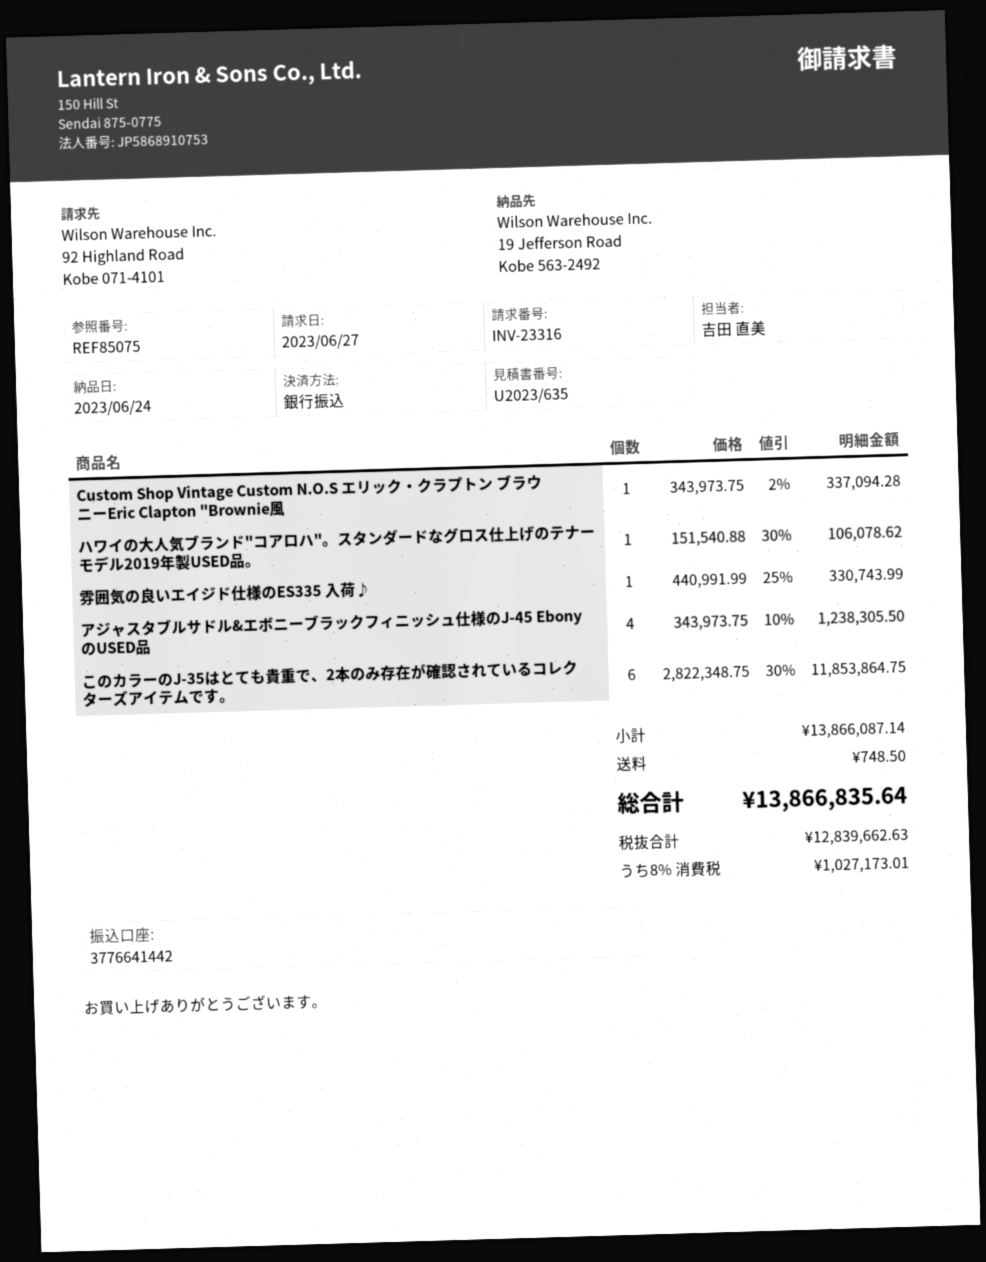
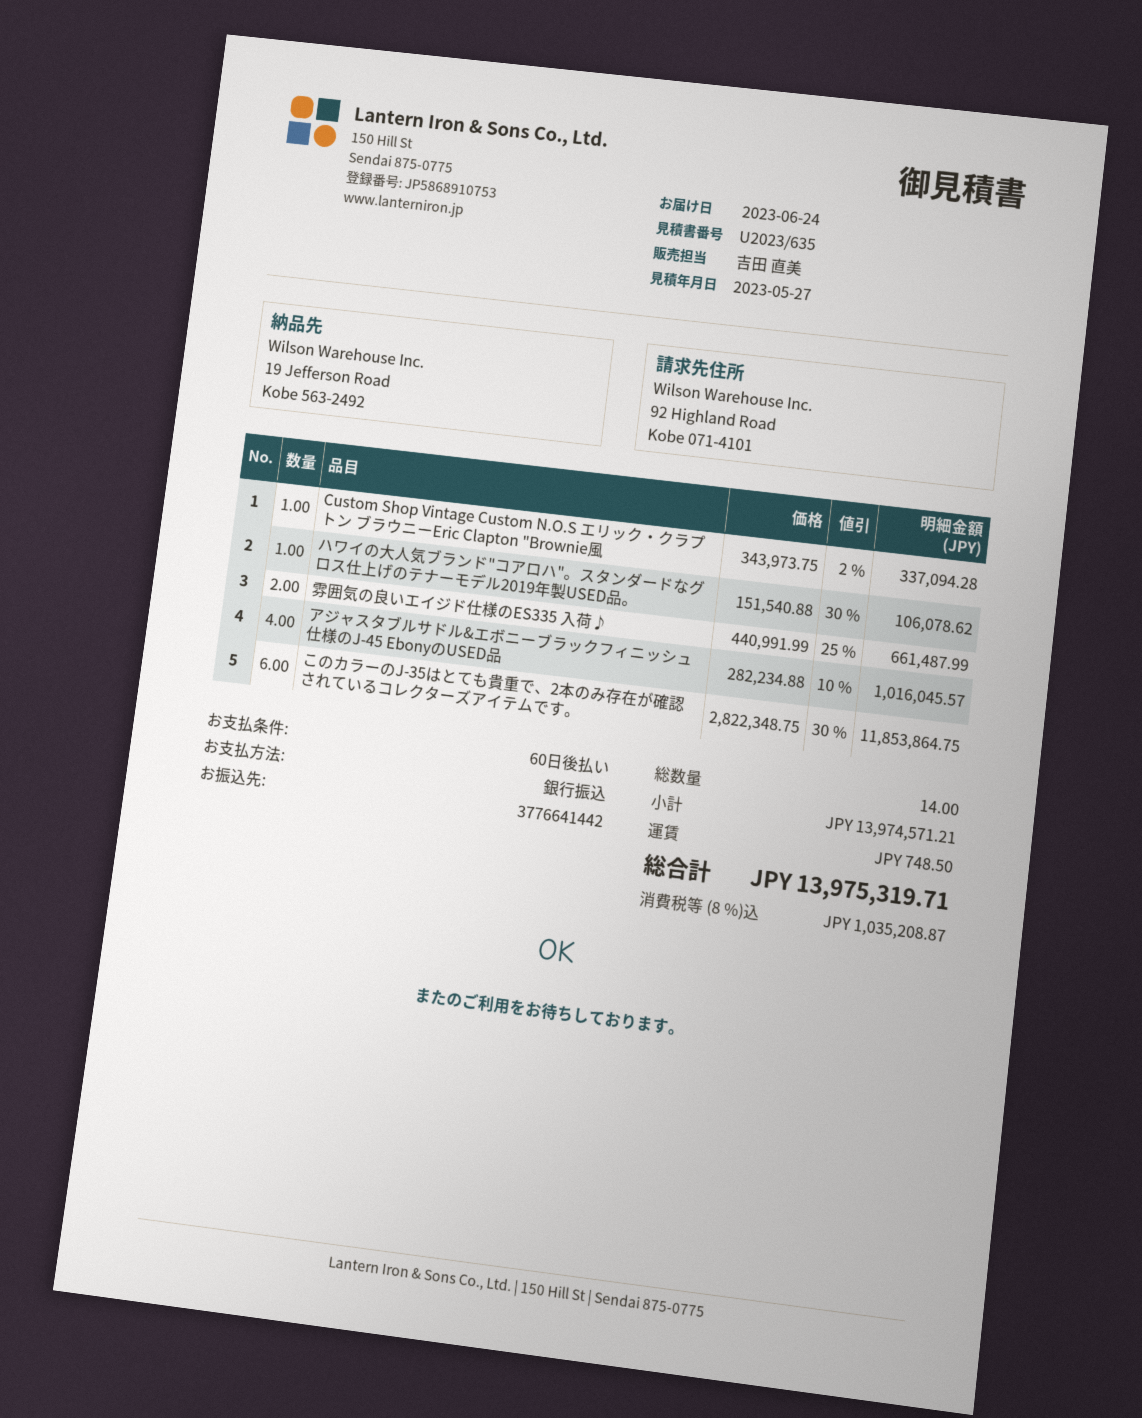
雰囲気の良いエイジド仕様のES335 入荷♪: 1 x 440991.99 - 25% = 330743.99 -> 2 x 440991.99 - 25% = 661487.99
アジャスタブルサドル&エボニーブラックフィニッシュ仕様のJ-45 EbonyのUSED品: 4 x 343973.75 - 10% = 1238305.50 -> 4 x 282234.88 - 10% = 1016045.57
subtotal: 13866087.14 -> 13974571.21
tax: 8% = 1027173.01 -> 8% = 1035208.87
total: 13866835.64 -> 13975319.71

